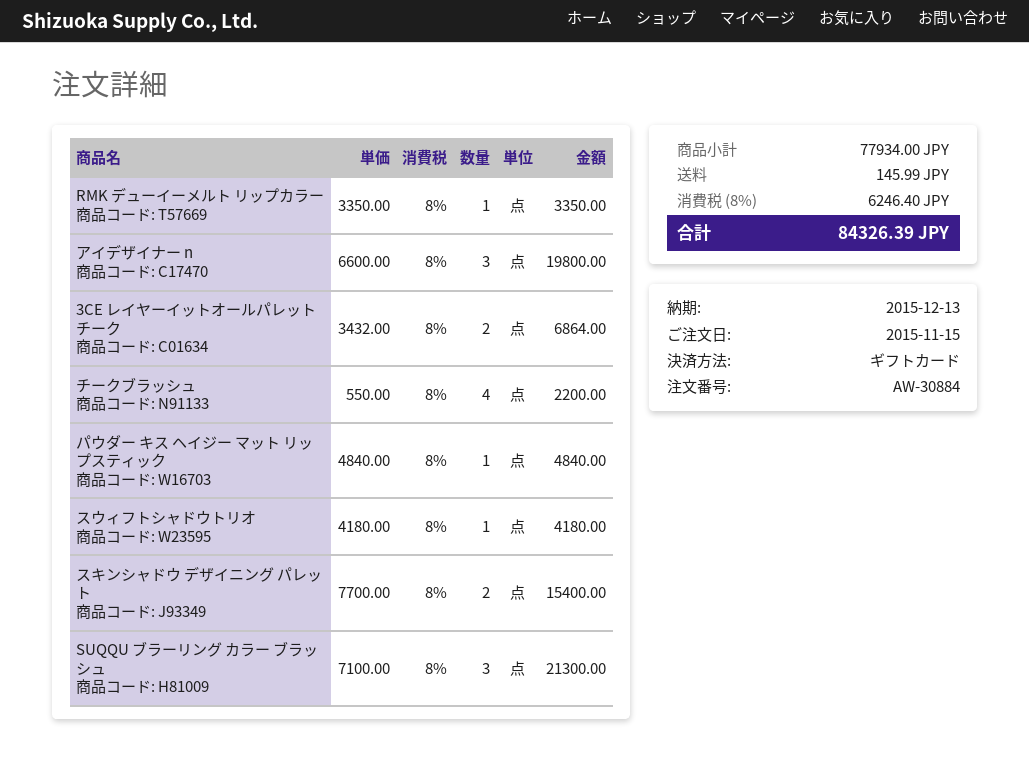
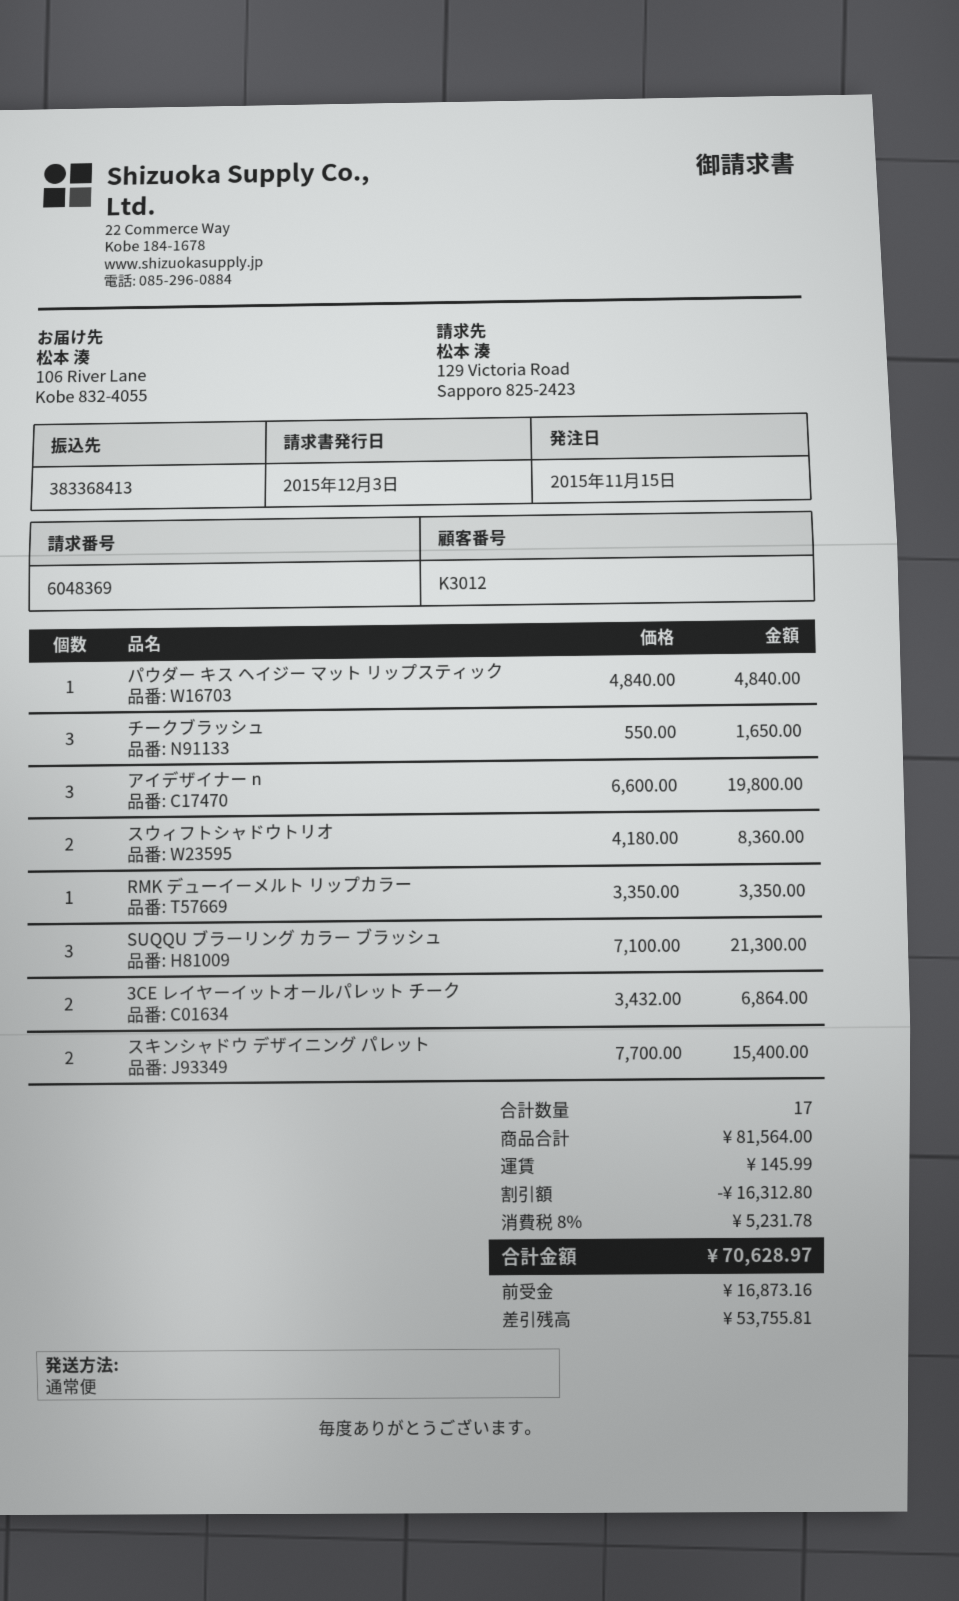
チークブラッシュ: 4 x 550.00 = 2200.00 -> 3 x 550.00 = 1650.00
スウィフトシャドウトリオ: 1 x 4180.00 = 4180.00 -> 2 x 4180.00 = 8360.00
subtotal: 77934.00 -> 81564.00
discount: none -> 16312.80
tax: 8% = 6246.40 -> 8% = 5231.78
total: 84326.39 -> 70628.97

